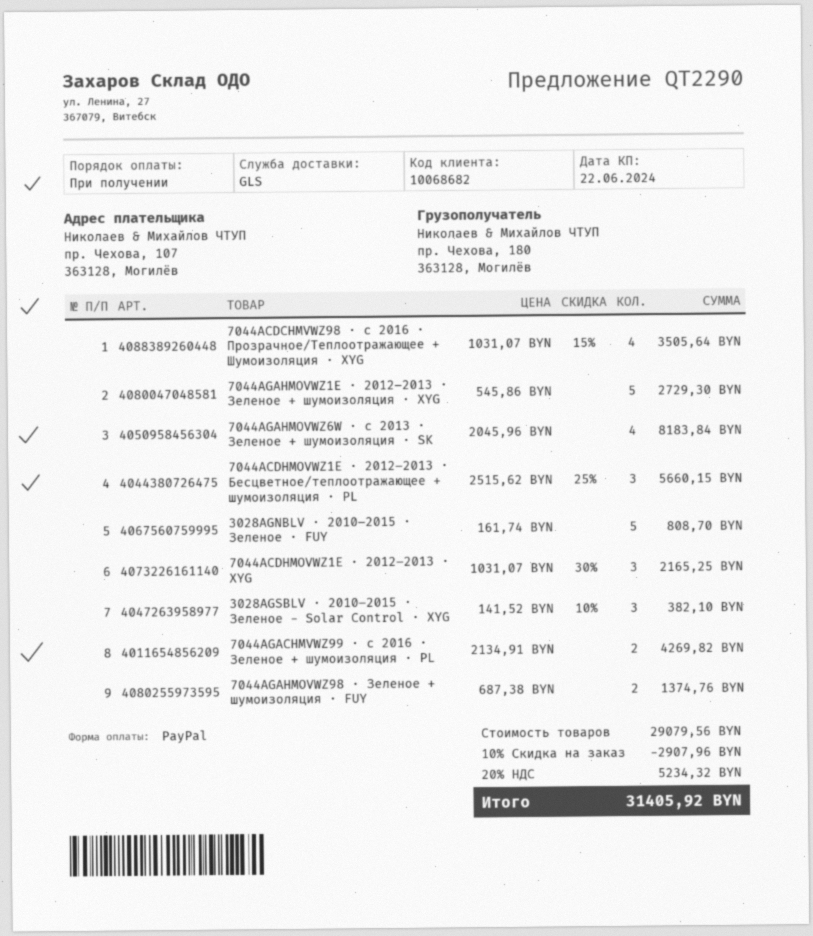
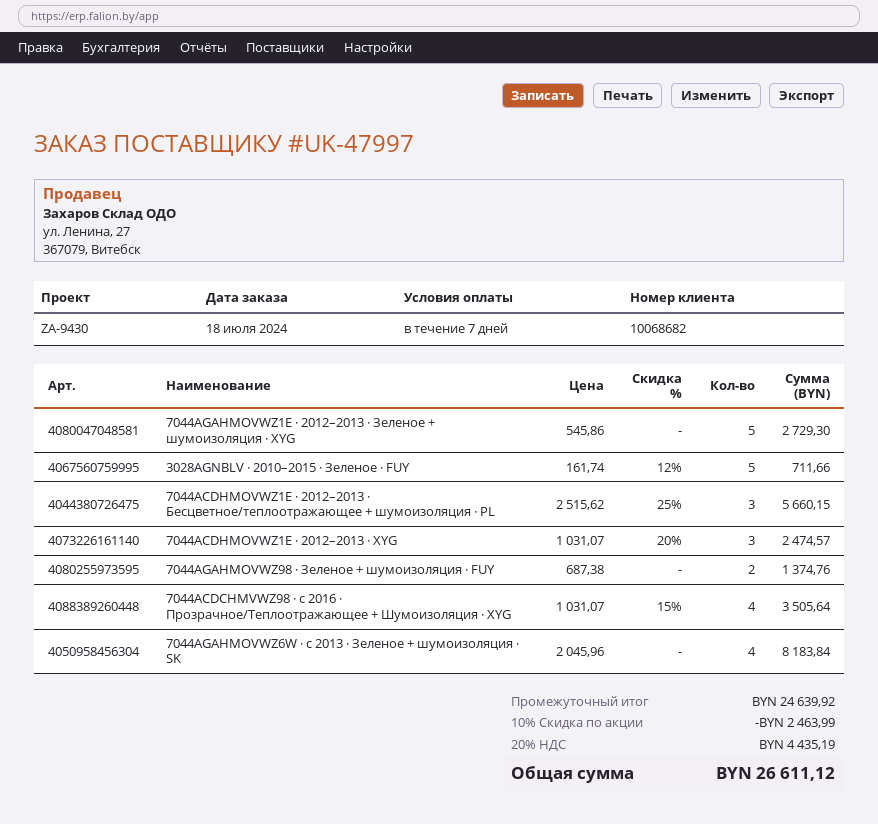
payment terms: on receipt -> 7 days
3028AGNBLV · 2010–2015 · Зеленое · FUY: 5 x 161.74 = 808.70 -> 5 x 161.74 - 12% = 711.66
7044ACDHMOVWZ1E · 2012–2013 · XYG: 3 x 1031.07 - 30% = 2165.25 -> 3 x 1031.07 - 20% = 2474.57
3028AGSBLV · 2010–2015 · Зеленое - Solar Control · XYG: 3 x 141.52 - 10% = 382.10 -> none
7044AGACHMVWZ99 · с 2016 · Зеленое + шумоизоляция · PL: 2 x 2134.91 = 4269.82 -> none
subtotal: 29079.56 -> 24639.92
discount: 10% = 2907.96 -> 10% = 2463.99
tax: 20% = 5234.32 -> 20% = 4435.19
total: 31405.92 -> 26611.12

